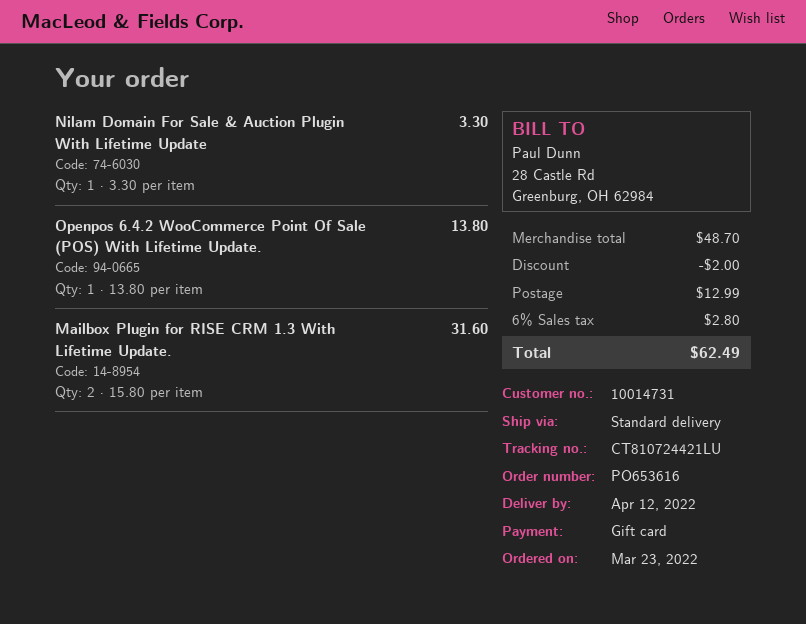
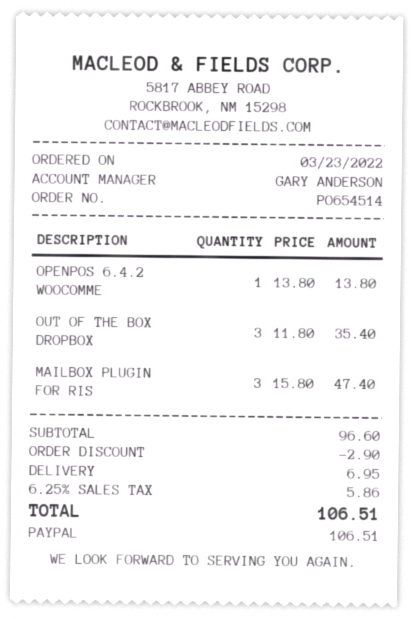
order number: PO653616 -> PO654514
payment method: gift card -> PayPal
Nilam Domain For Sale & Auction Plugin With Lifetime Update: 1 x 3.30 = 3.30 -> none
Mailbox Plugin for RISE CRM 1.3 With Lifetime Update.: 2 x 15.80 = 31.60 -> 3 x 15.80 = 47.40
OUT OF THE BOX DROPBOX: none -> 3 x 11.80 = 35.40
subtotal: 48.70 -> 96.60
discount: 2.00 -> 2.90
shipping: 12.99 -> 6.95
tax: 6% = 2.80 -> 6.25% = 5.86
total: 62.49 -> 106.51

